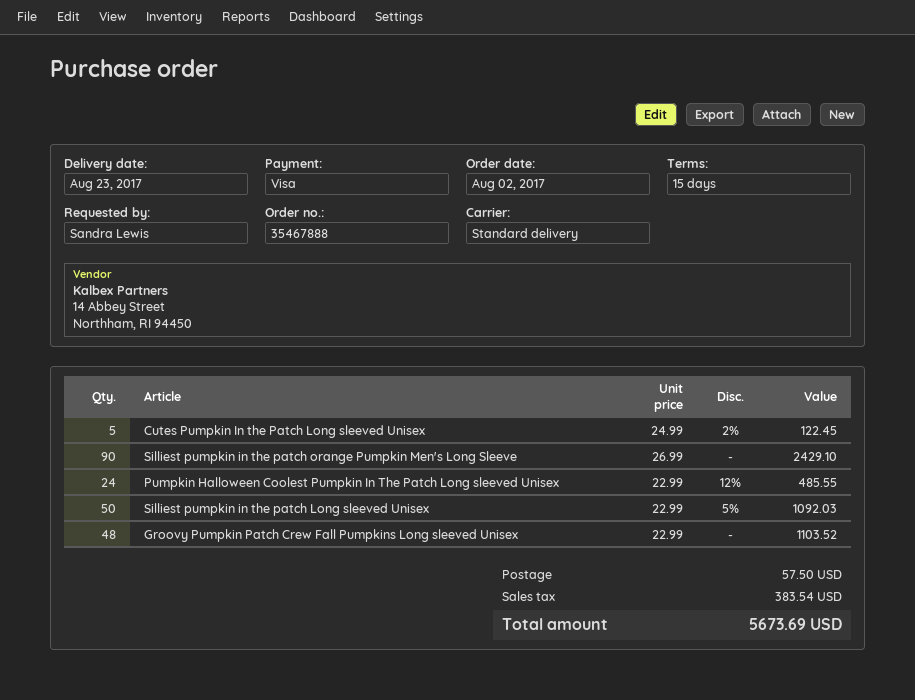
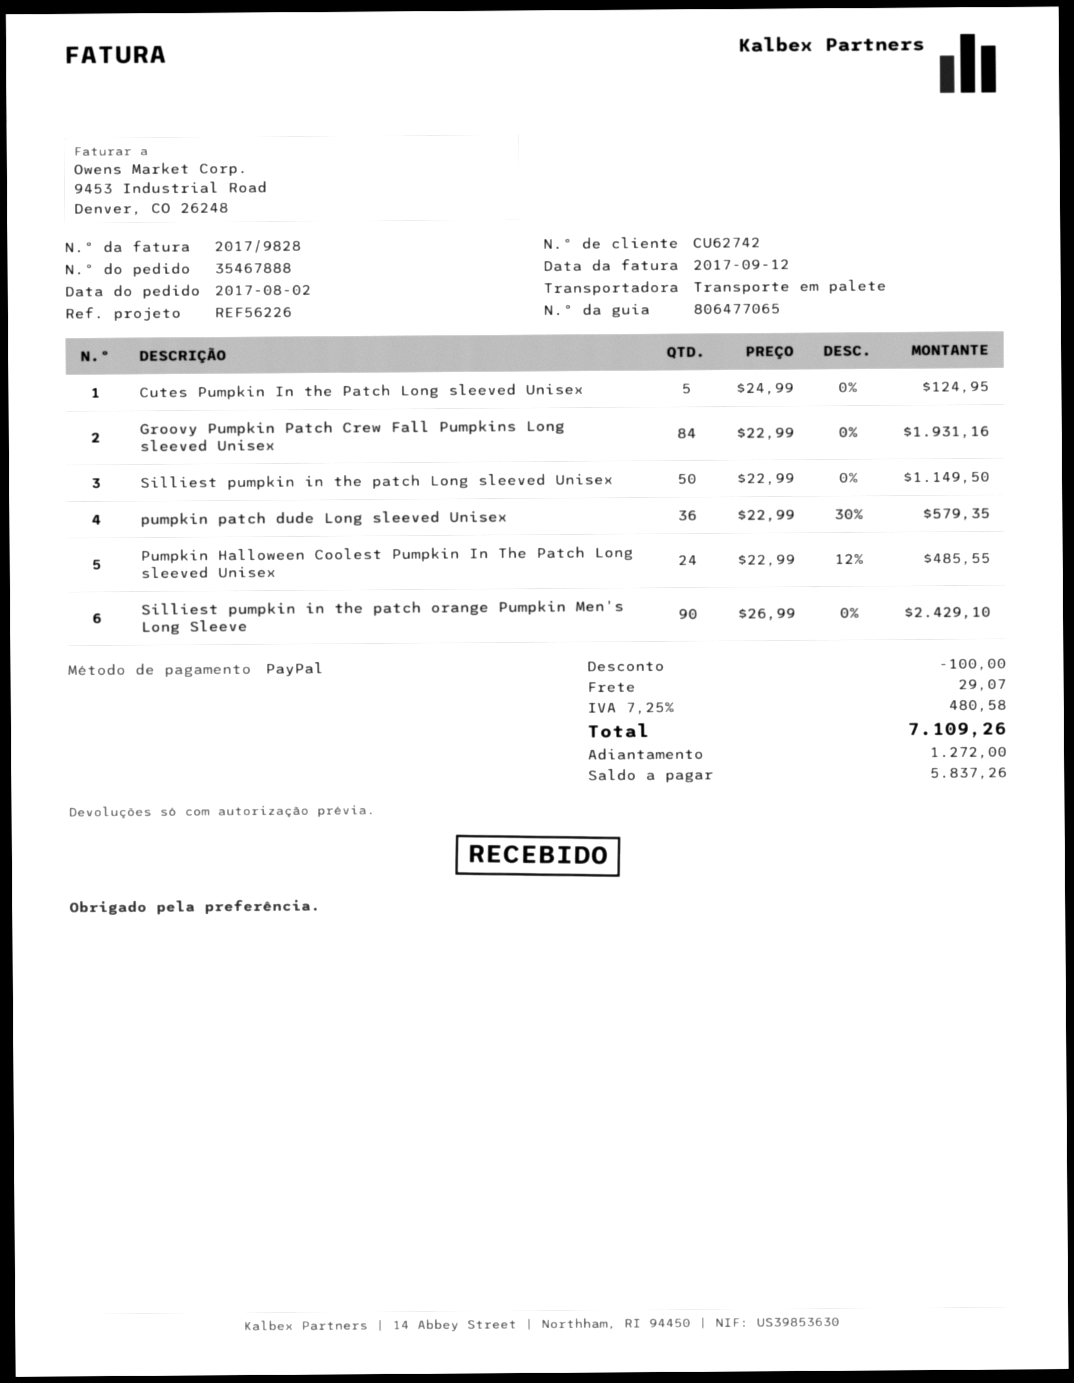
payment method: Visa -> PayPal
shipping method: standard -> pallet freight
Cutes Pumpkin In the Patch Long sleeved Unisex: 5 x 24.99 - 2% = 122.45 -> 5 x 24.99 = 124.95
Silliest pumpkin in the patch Long sleeved Unisex: 50 x 22.99 - 5% = 1092.03 -> 50 x 22.99 = 1149.50
Groovy Pumpkin Patch Crew Fall Pumpkins Long sleeved Unisex: 48 x 22.99 = 1103.52 -> 84 x 22.99 = 1931.16
pumpkin patch dude Long sleeved Unisex: none -> 36 x 22.99 - 30% = 579.35
discount: none -> 100.00
shipping: 57.50 -> 29.07
tax: 383.54 -> 480.58
total: 5673.69 -> 7109.26

